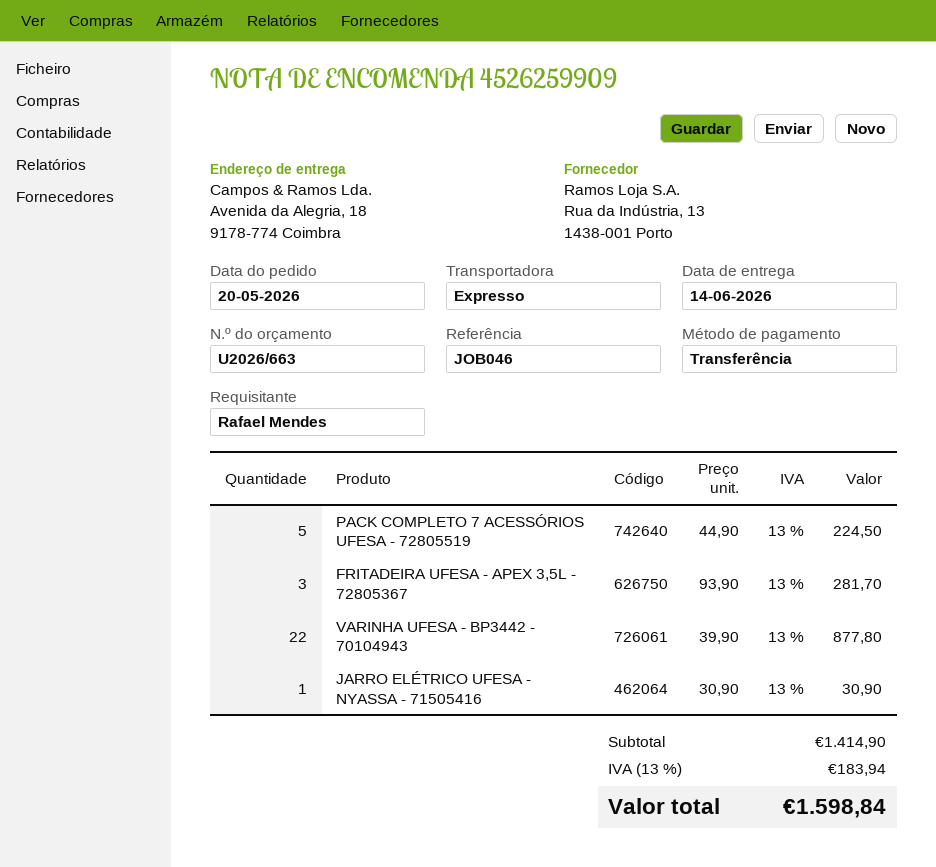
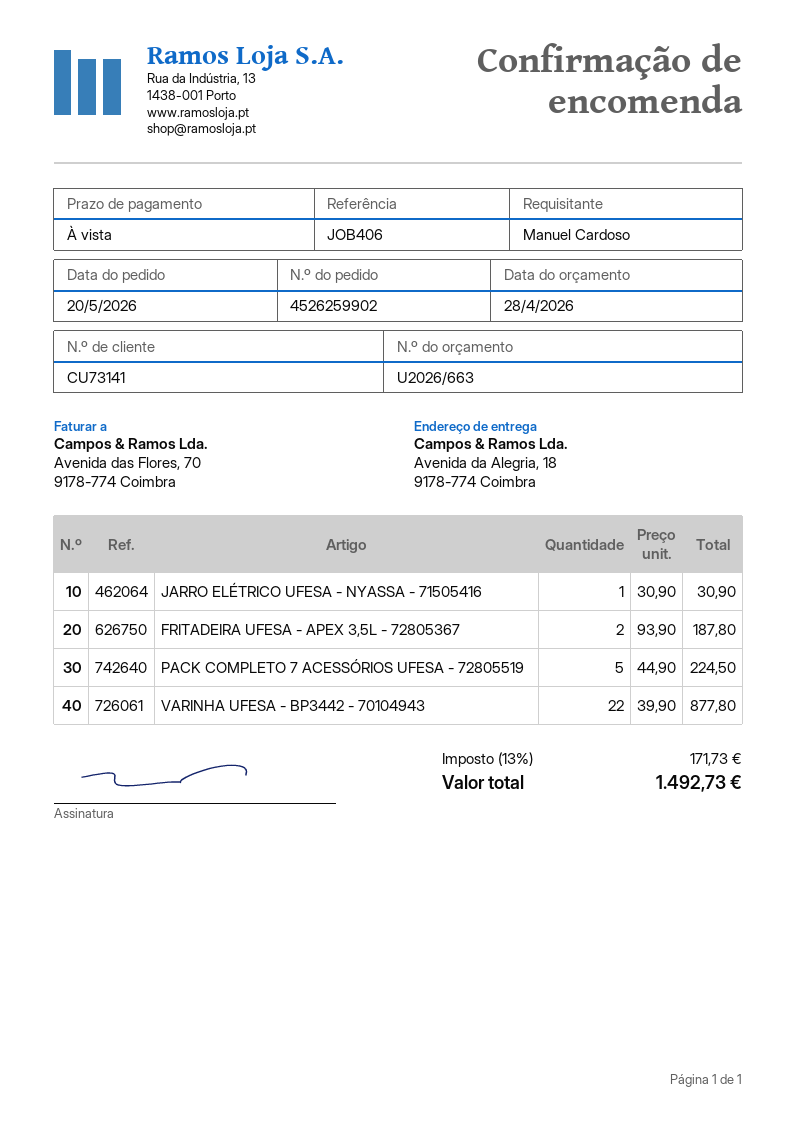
order number: 4526259909 -> 4526259902
reference: JOB046 -> JOB406
ordered by: Rafael Mendes -> Manuel Cardoso
FRITADEIRA UFESA - APEX 3,5L - 72805367: 3 x 93.90 = 281.70 -> 2 x 93.90 = 187.80
tax: 13% = 183.94 -> 13% = 171.73
total: 1598.84 -> 1492.73

